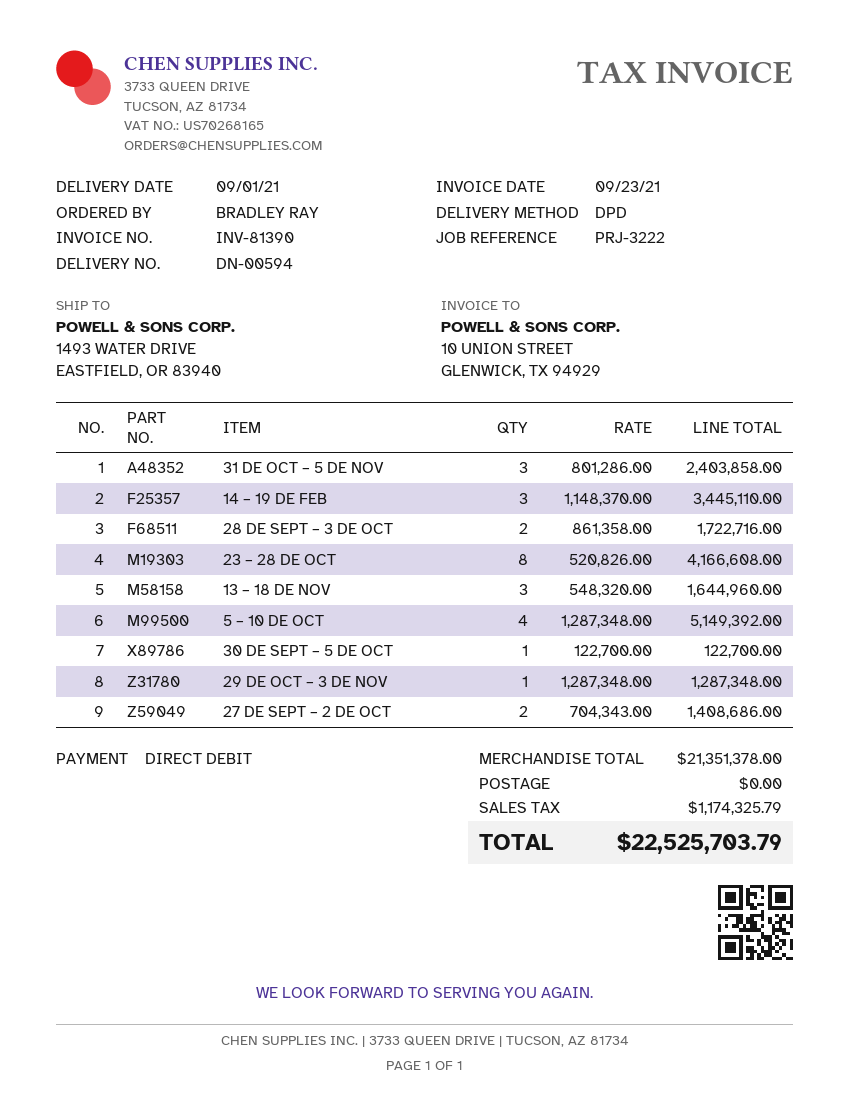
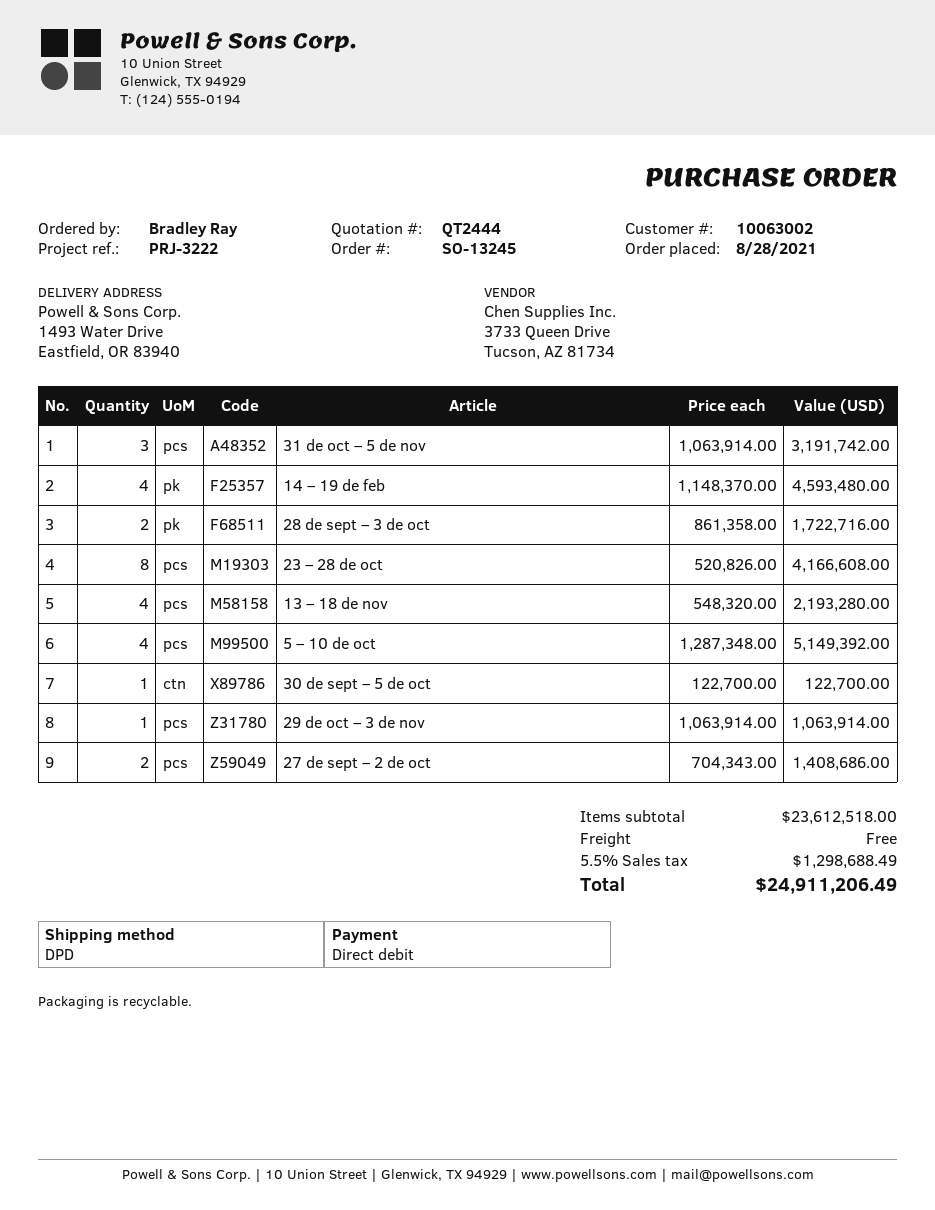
31 DE OCT – 5 DE NOV: 3 x 801286.00 = 2403858.00 -> 3 x 1063914.00 = 3191742.00
14 – 19 DE FEB: 3 x 1148370.00 = 3445110.00 -> 4 x 1148370.00 = 4593480.00
13 – 18 DE NOV: 3 x 548320.00 = 1644960.00 -> 4 x 548320.00 = 2193280.00
29 DE OCT – 3 DE NOV: 1 x 1287348.00 = 1287348.00 -> 1 x 1063914.00 = 1063914.00
subtotal: 21351378.00 -> 23612518.00
tax: 1174325.79 -> 1298688.49
total: 22525703.79 -> 24911206.49

